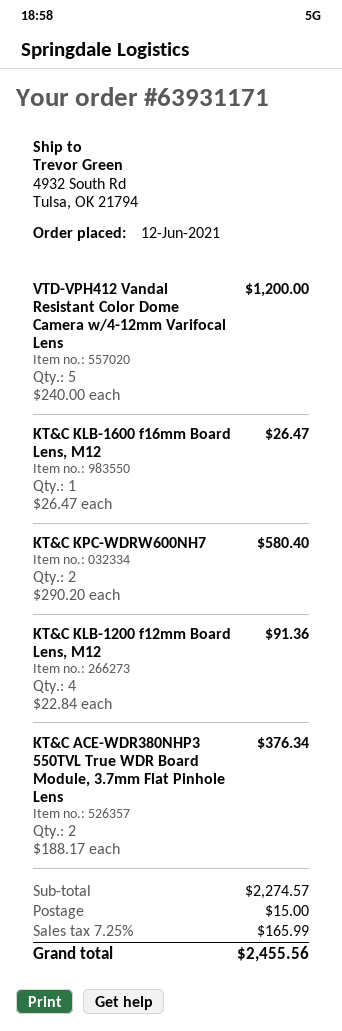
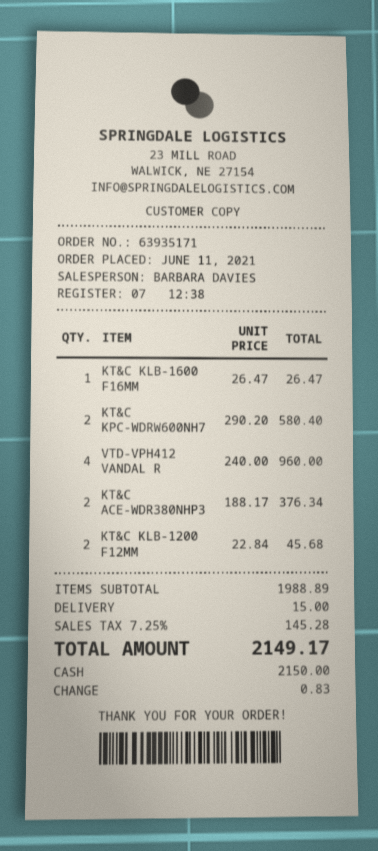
order number: 63931171 -> 63935171
order date: 2021-06-12 -> 2021-06-11
VTD-VPH412 Vandal Resistant Color Dome Camera w/4-12mm Varifocal Lens: 5 x 240.00 = 1200.00 -> 4 x 240.00 = 960.00
KT&C KLB-1200 f12mm Board Lens, M12: 4 x 22.84 = 91.36 -> 2 x 22.84 = 45.68
subtotal: 2274.57 -> 1988.89
tax: 7.25% = 165.99 -> 7.25% = 145.28
total: 2455.56 -> 2149.17

